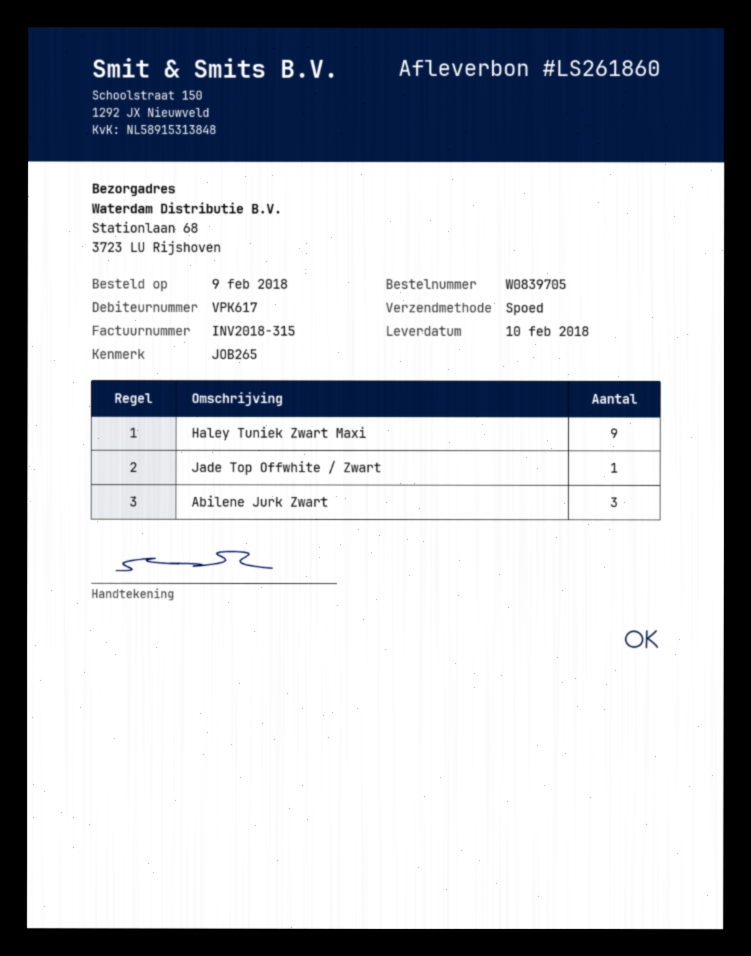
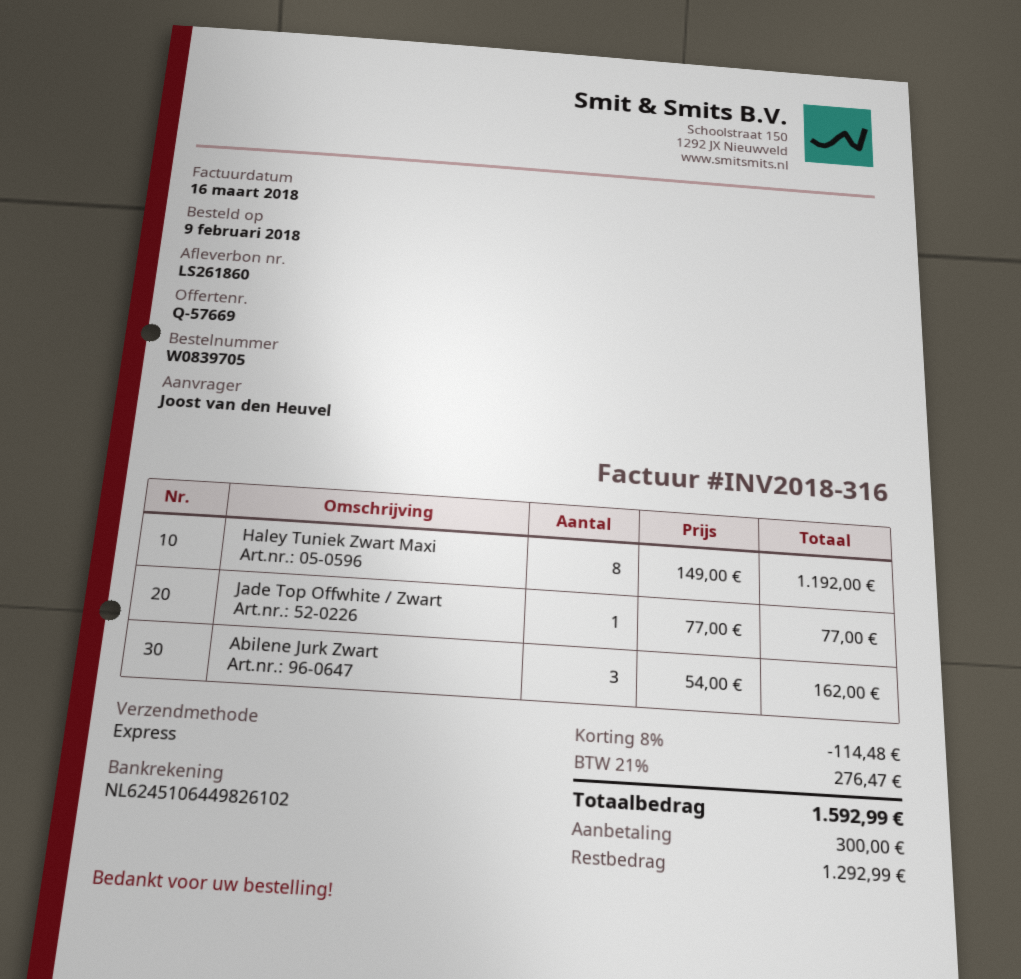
invoice number: INV2018-315 -> INV2018-316
Haley Tuniek Zwart Maxi: 9 -> 8

